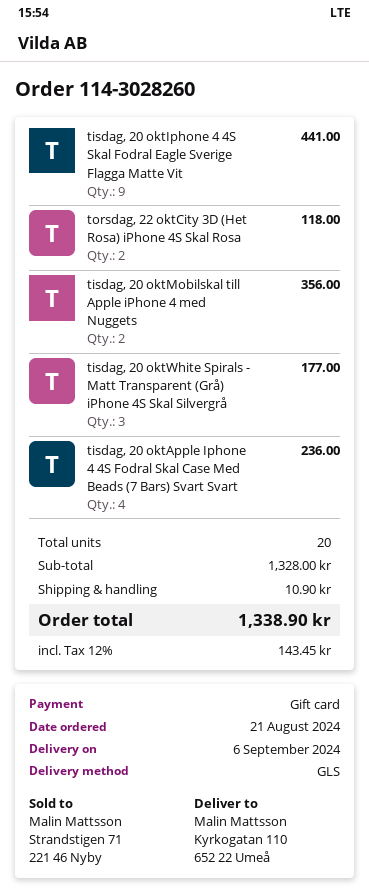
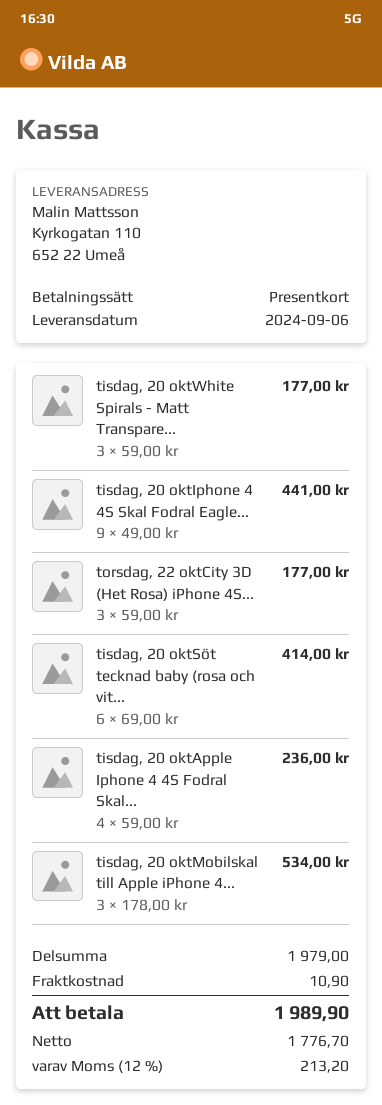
torsdag, 22 oktCity 3D (Het Rosa) iPhone 4S Skal Rosa: 2 for 118.00 -> 3 for 177.00
tisdag, 20 oktMobilskal till Apple iPhone 4 med Nuggets: 2 for 356.00 -> 3 for 534.00
tisdag, 20 oktSöt tecknad baby (rosa och vit...: none -> 6 for 414.00
subtotal: 1328.00 -> 1979.00
tax: 12% = 143.45 -> 12% = 213.20
total: 1338.90 -> 1989.90

